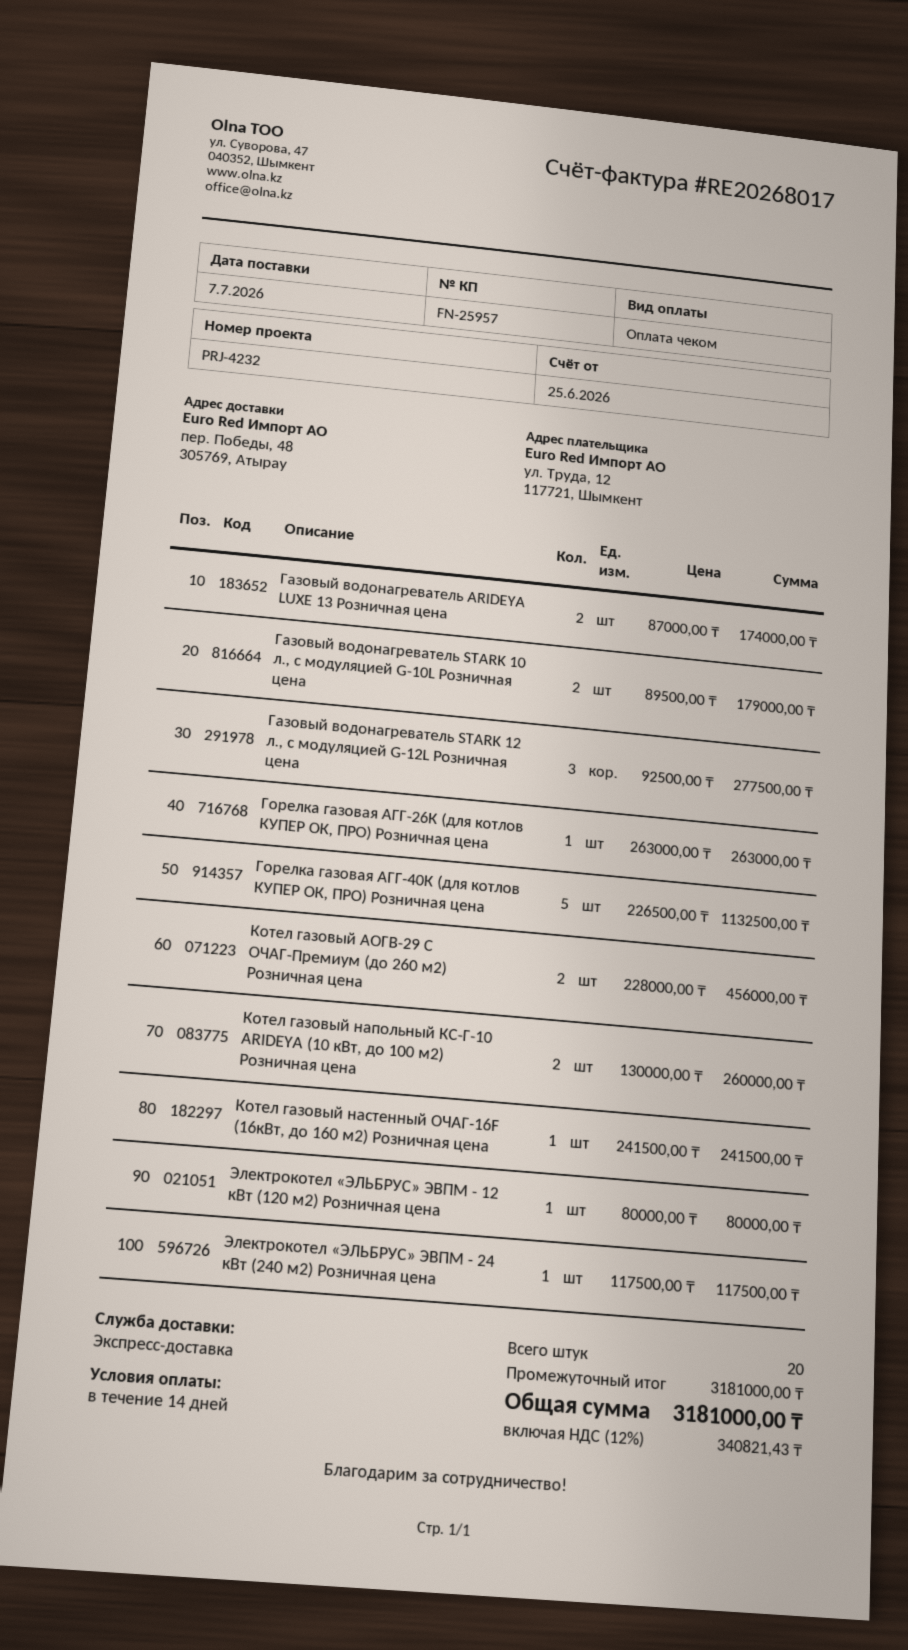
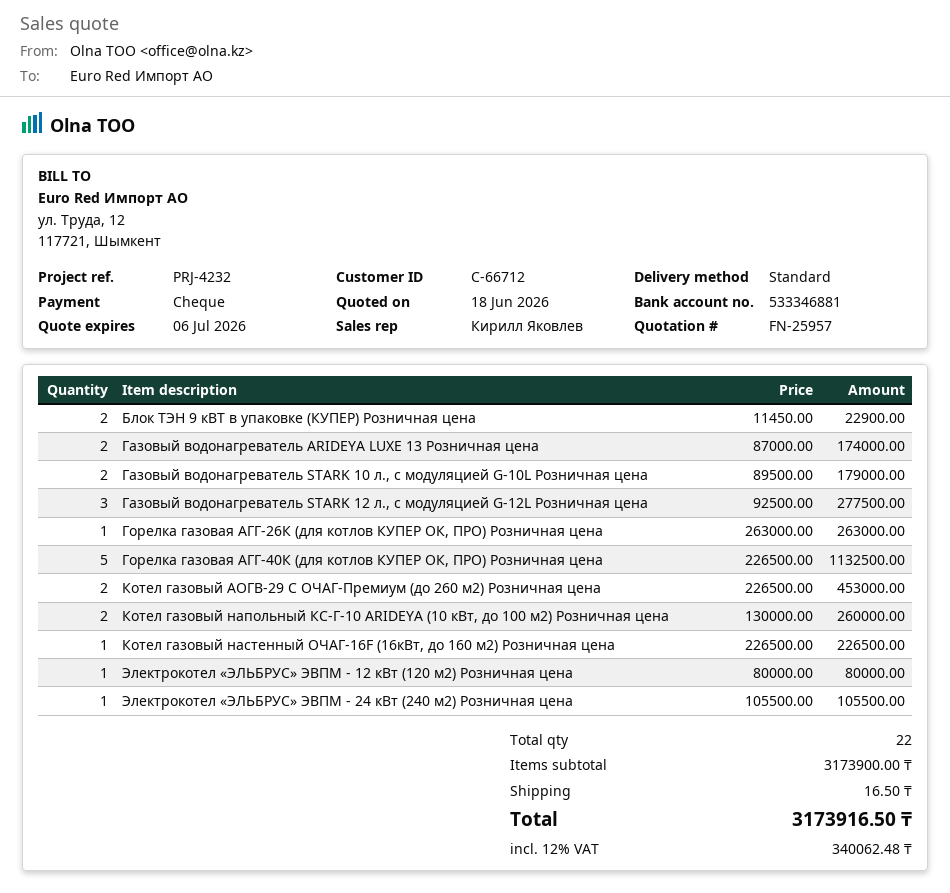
shipping method: express -> standard
Котел газовый АОГВ-29 С ОЧАГ-Премиум (до 260 м2) Розничная цена: 2 x 228000.00 = 456000.00 -> 2 x 226500.00 = 453000.00
Котел газовый настенный ОЧАГ-16F (16кВт, до 160 м2) Розничная цена: 1 x 241500.00 = 241500.00 -> 1 x 226500.00 = 226500.00
Электрокотел «ЭЛЬБРУС» ЭВПМ - 24 кВт (240 м2) Розничная цена: 1 x 117500.00 = 117500.00 -> 1 x 105500.00 = 105500.00
Блок ТЭН 9 кВТ в упаковке (КУПЕР) Розничная цена: none -> 2 x 11450.00 = 22900.00
total quantity: 20 -> 22
subtotal: 3181000.00 -> 3173900.00
shipping: none -> 16.50
tax: 12% = 340821.43 -> 12% = 340062.48
total: 3181000.00 -> 3173916.50

